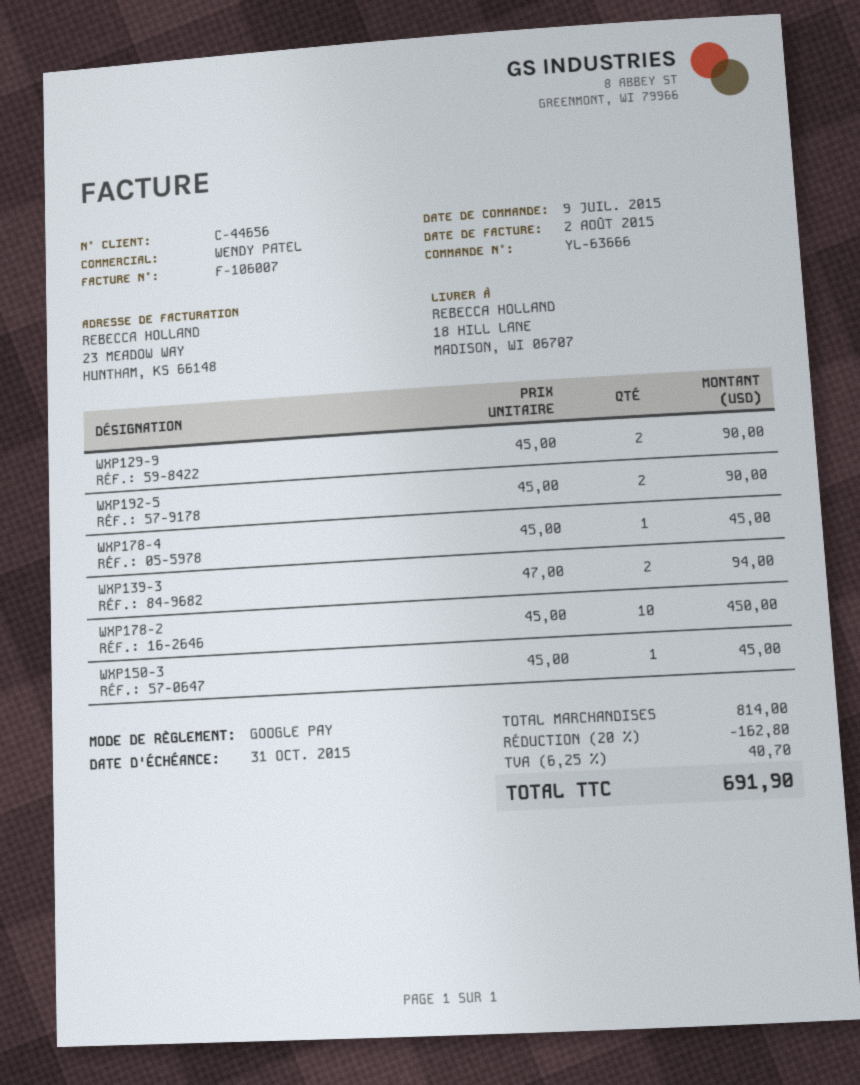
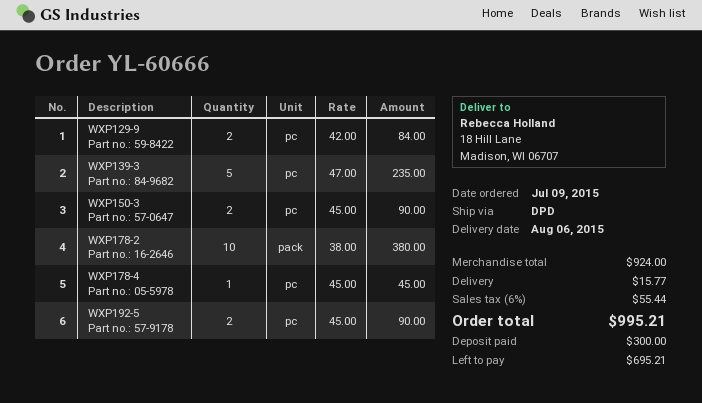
order number: YL-63666 -> YL-60666
WXP129-9: 2 x 45.00 = 90.00 -> 2 x 42.00 = 84.00
WXP139-3: 2 x 47.00 = 94.00 -> 5 x 47.00 = 235.00
WXP178-2: 10 x 45.00 = 450.00 -> 10 x 38.00 = 380.00
WXP150-3: 1 x 45.00 = 45.00 -> 2 x 45.00 = 90.00
subtotal: 814.00 -> 924.00
discount: 20% = 162.80 -> none
shipping: none -> 15.77
tax: 6.25% = 40.70 -> 6% = 55.44
total: 691.90 -> 995.21

